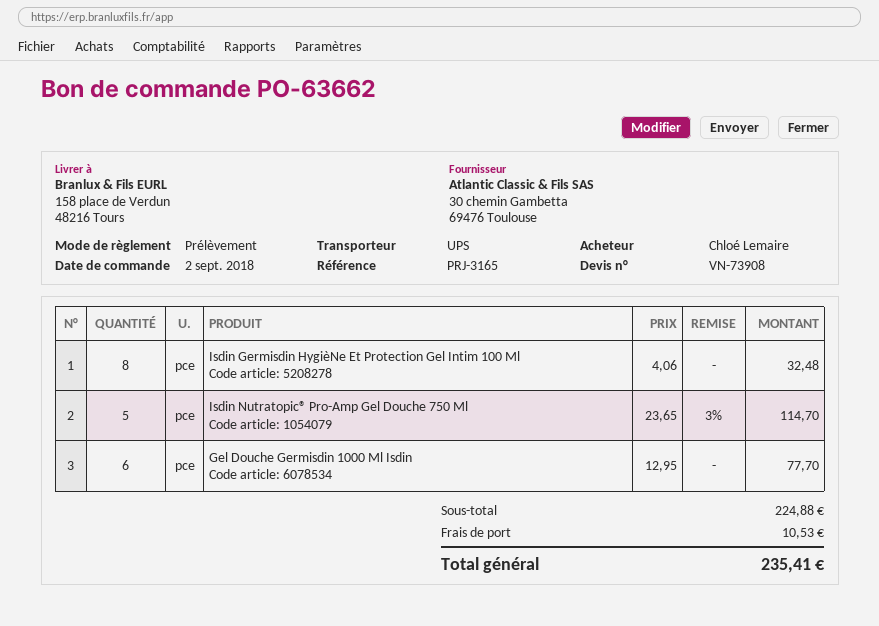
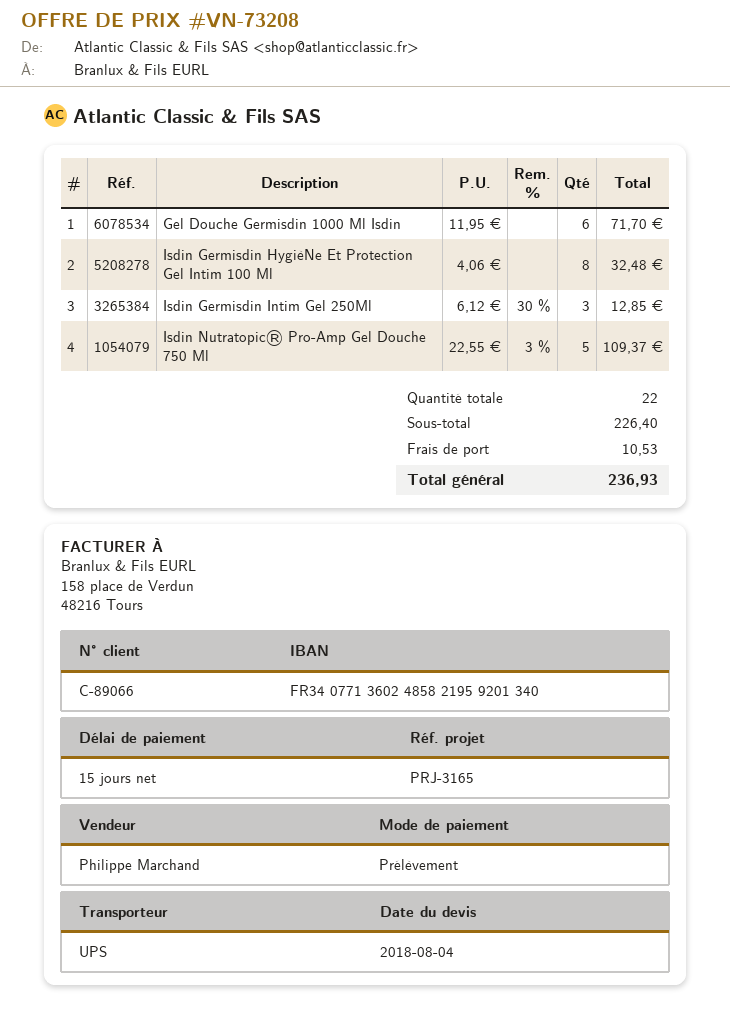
quote number: VN-73908 -> VN-73208
Isdin Nutratopic® Pro-Amp Gel Douche 750 Ml: 5 x 23.65 - 3% = 114.70 -> 5 x 22.55 - 3% = 109.37
Gel Douche Germisdin 1000 Ml Isdin: 6 x 12.95 = 77.70 -> 6 x 11.95 = 71.70
Isdin Germisdin Intim Gel 250Ml: none -> 3 x 6.12 - 30% = 12.85
subtotal: 224.88 -> 226.40
total: 235.41 -> 236.93

